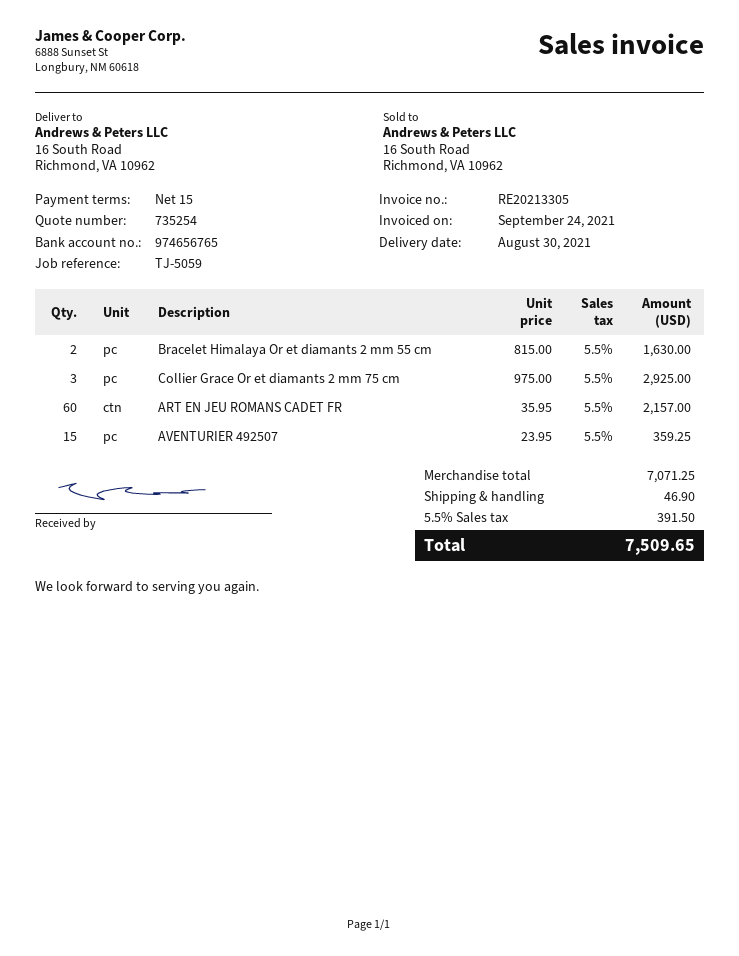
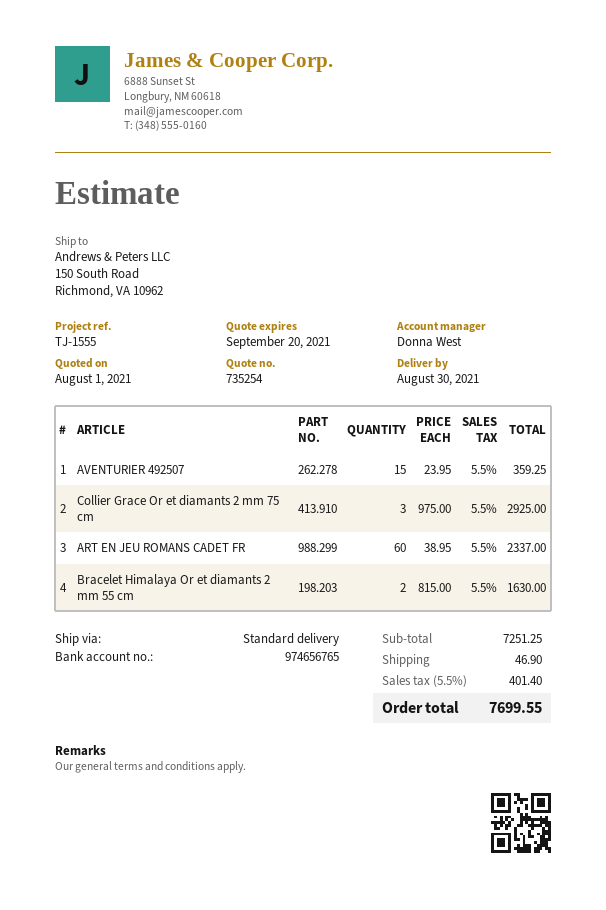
reference: TJ-5059 -> TJ-1555
ship to: 16 South Road, Richmond, VA 10962 -> 150 South Road, Richmond, VA 10962
ART EN JEU ROMANS CADET FR: 60 x 35.95 = 2157.00 -> 60 x 38.95 = 2337.00
subtotal: 7071.25 -> 7251.25
tax: 5.5% = 391.50 -> 5.5% = 401.40
total: 7509.65 -> 7699.55

